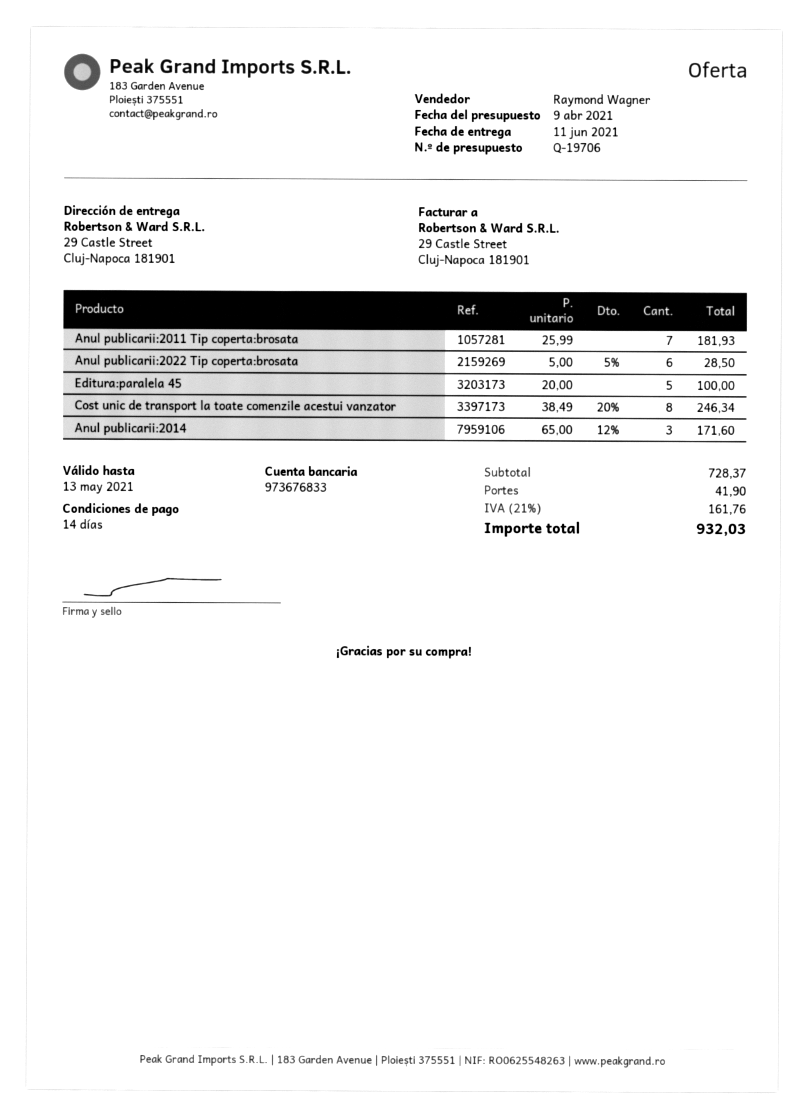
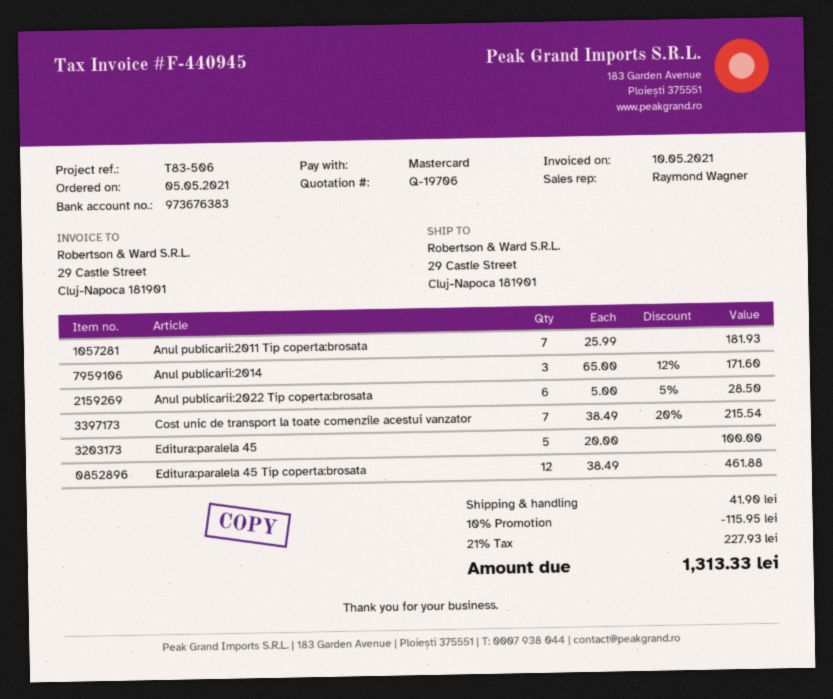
bank account: 973676833 -> 973676383
Cost unic de transport la toate comenzile acestui vanzator: 8 x 38.49 - 20% = 246.34 -> 7 x 38.49 - 20% = 215.54
Editura:paralela 45 Tip coperta:brosata: none -> 12 x 38.49 = 461.88
discount: none -> 10% = 115.95
tax: 21% = 161.76 -> 21% = 227.93
total: 932.03 -> 1313.33

